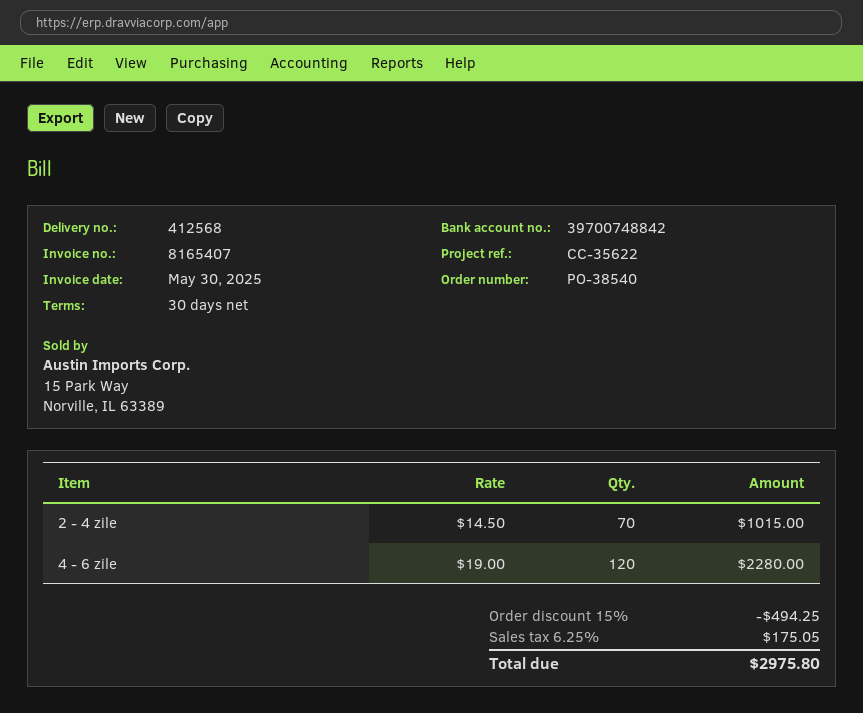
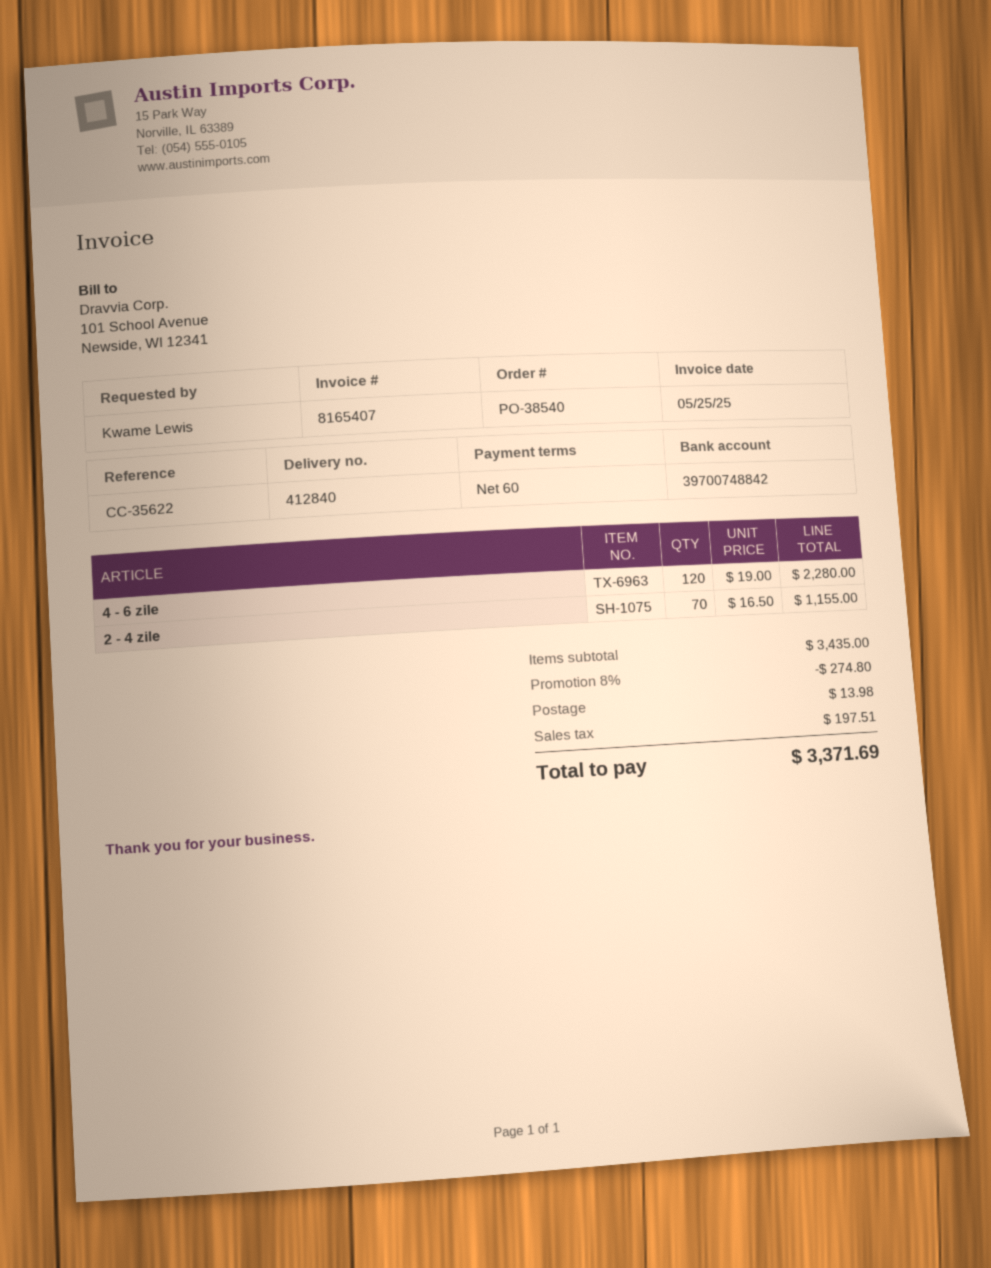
delivery note number: 412568 -> 412840
invoice date: 2025-05-30 -> 2025-05-25
payment terms: 30 days -> 60 days
2 - 4 zile: 70 x 14.50 = 1015.00 -> 70 x 16.50 = 1155.00
discount: 15% = 494.25 -> 8% = 274.80
shipping: none -> 13.98
tax: 175.05 -> 197.51
total: 2975.80 -> 3371.69

